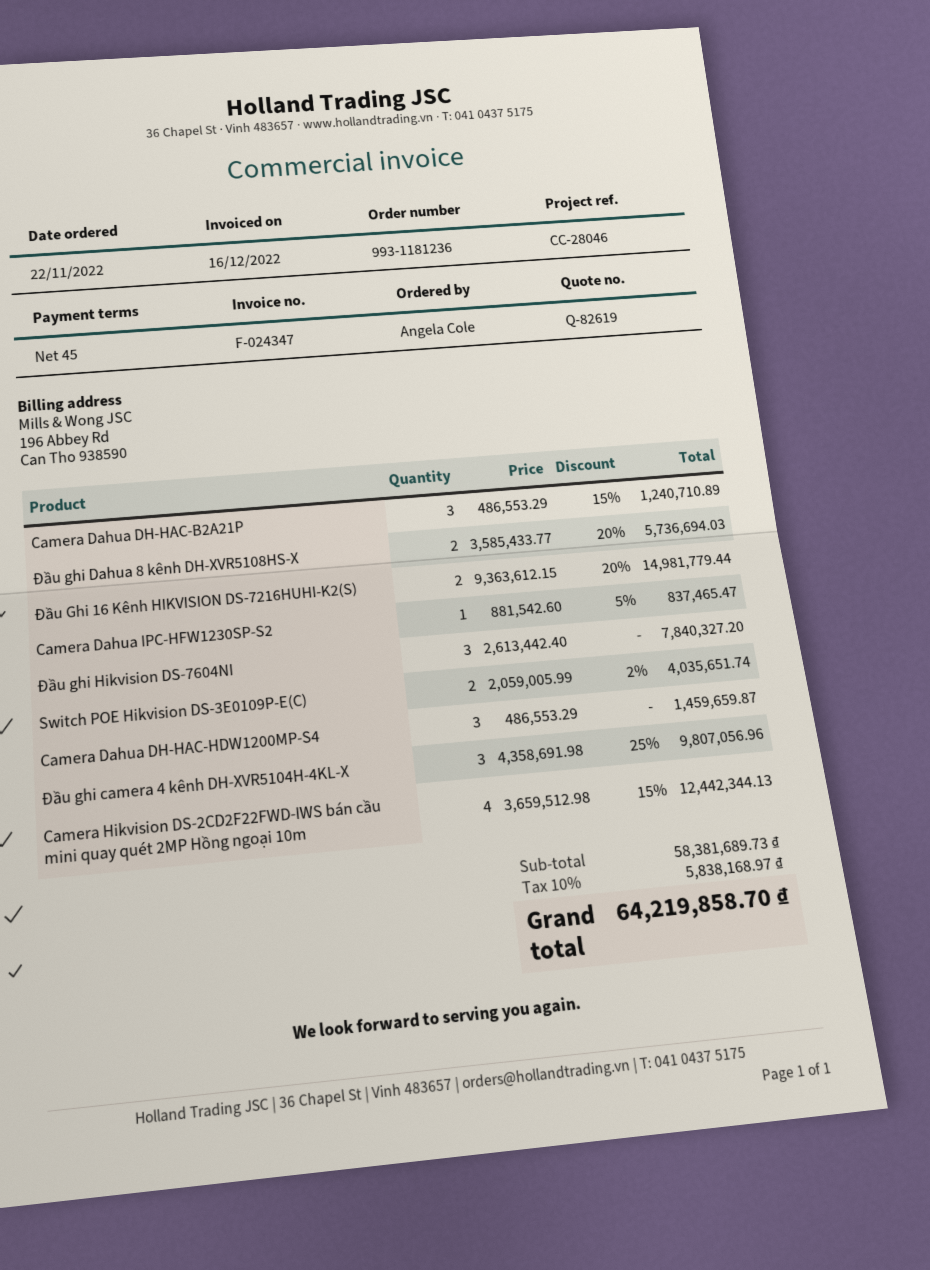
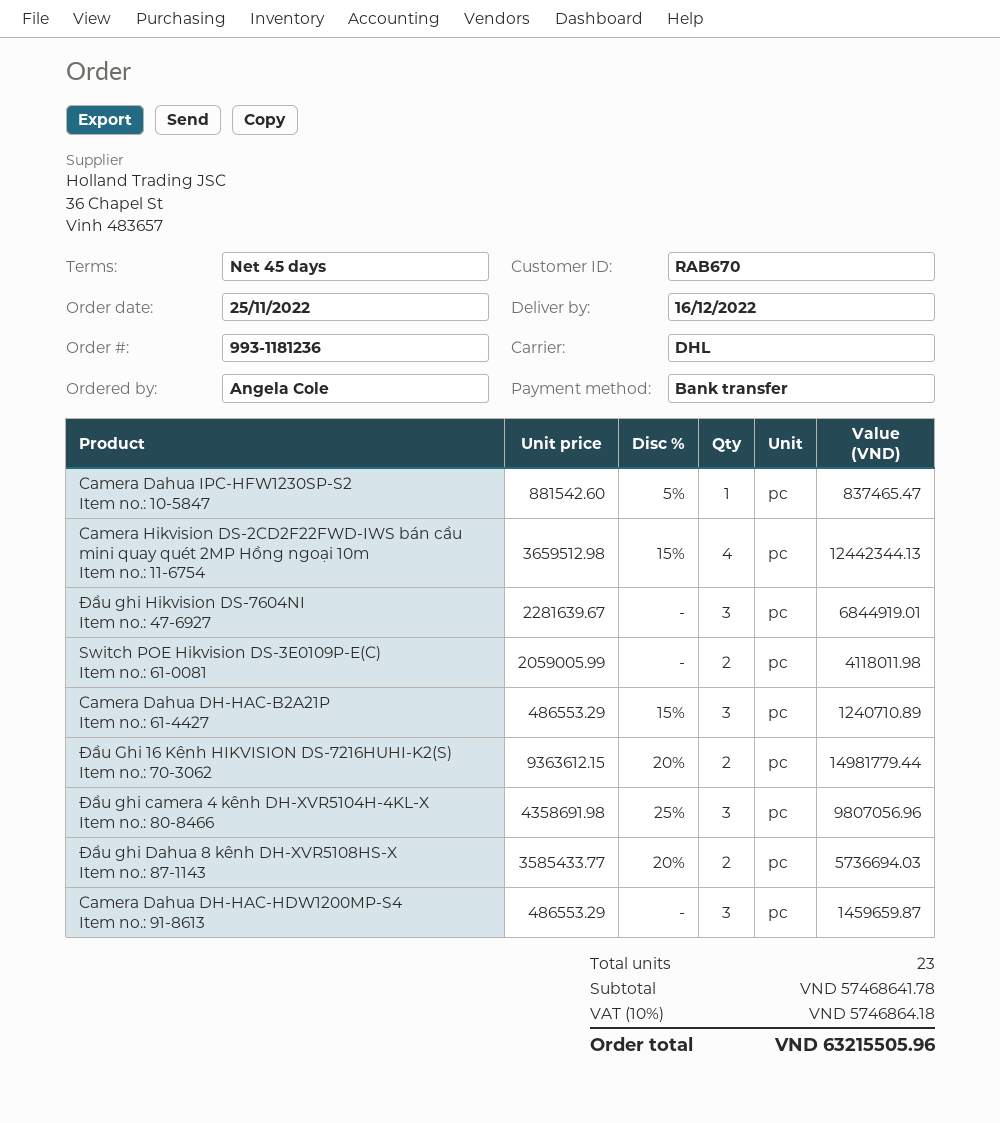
order date: 2022-11-22 -> 2022-11-25
Đầu ghi Hikvision DS-7604NI: 3 x 2613442.40 = 7840327.20 -> 3 x 2281639.67 = 6844919.01
Switch POE Hikvision DS-3E0109P-E(C): 2 x 2059005.99 - 2% = 4035651.74 -> 2 x 2059005.99 = 4118011.98
subtotal: 58381689.73 -> 57468641.78
tax: 10% = 5838168.97 -> 10% = 5746864.18
total: 64219858.70 -> 63215505.96

